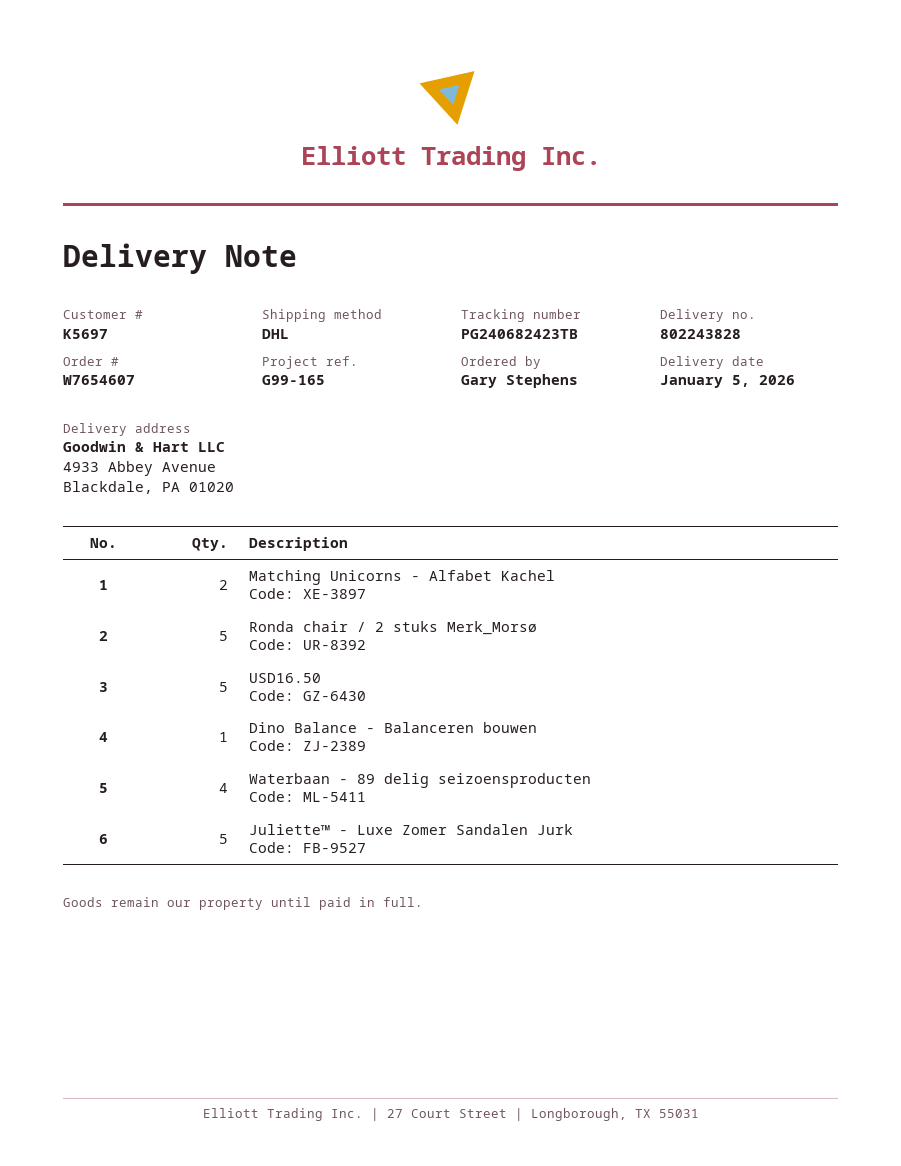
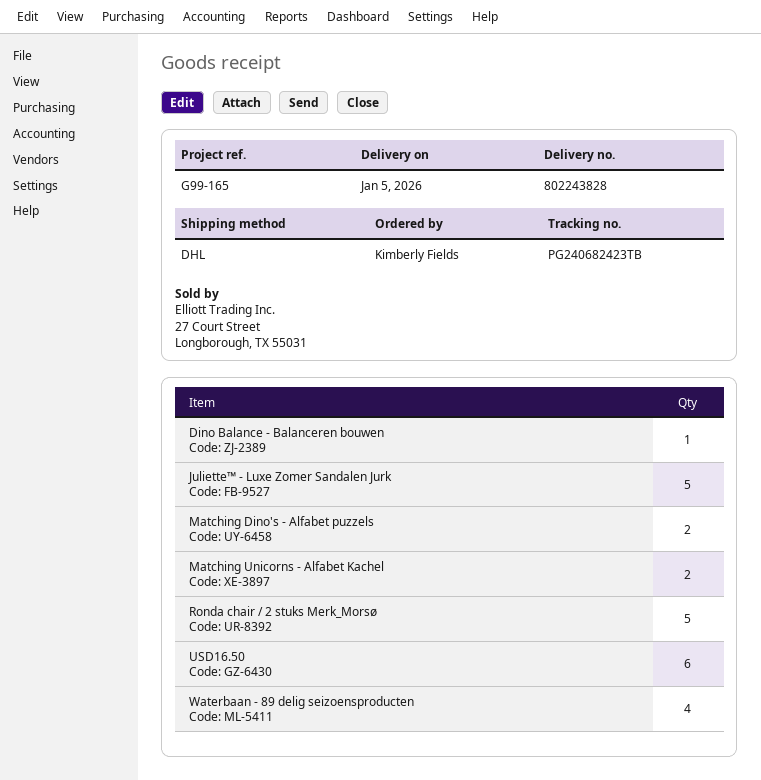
ordered by: Gary Stephens -> Kimberly Fields
USD16.50: 5 -> 6
Matching Dino's - Alfabet puzzels: none -> 2

